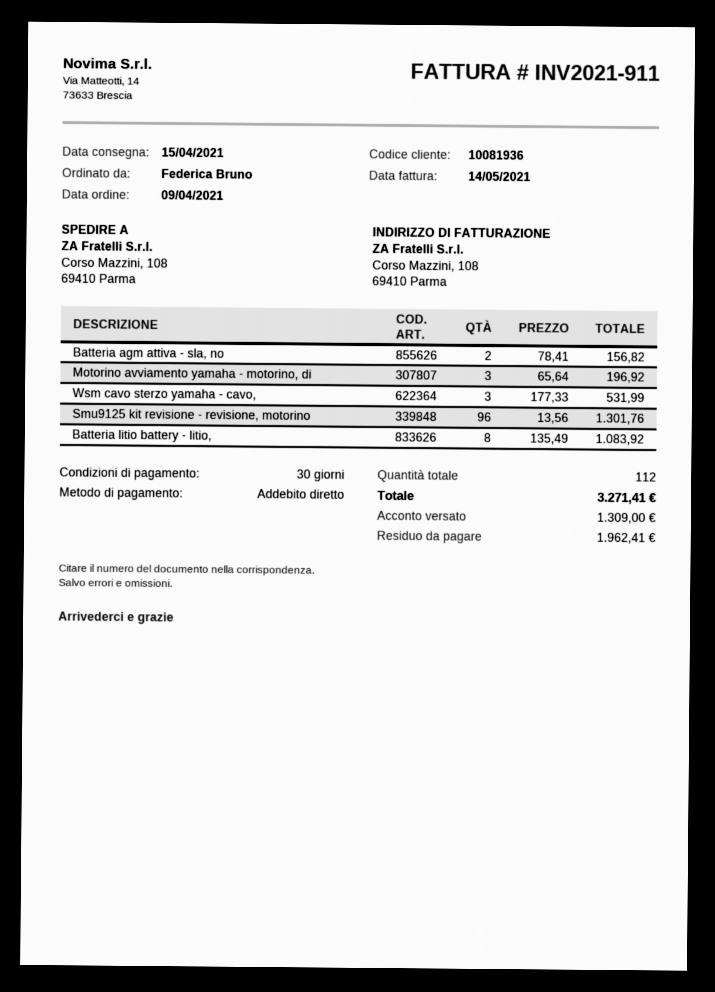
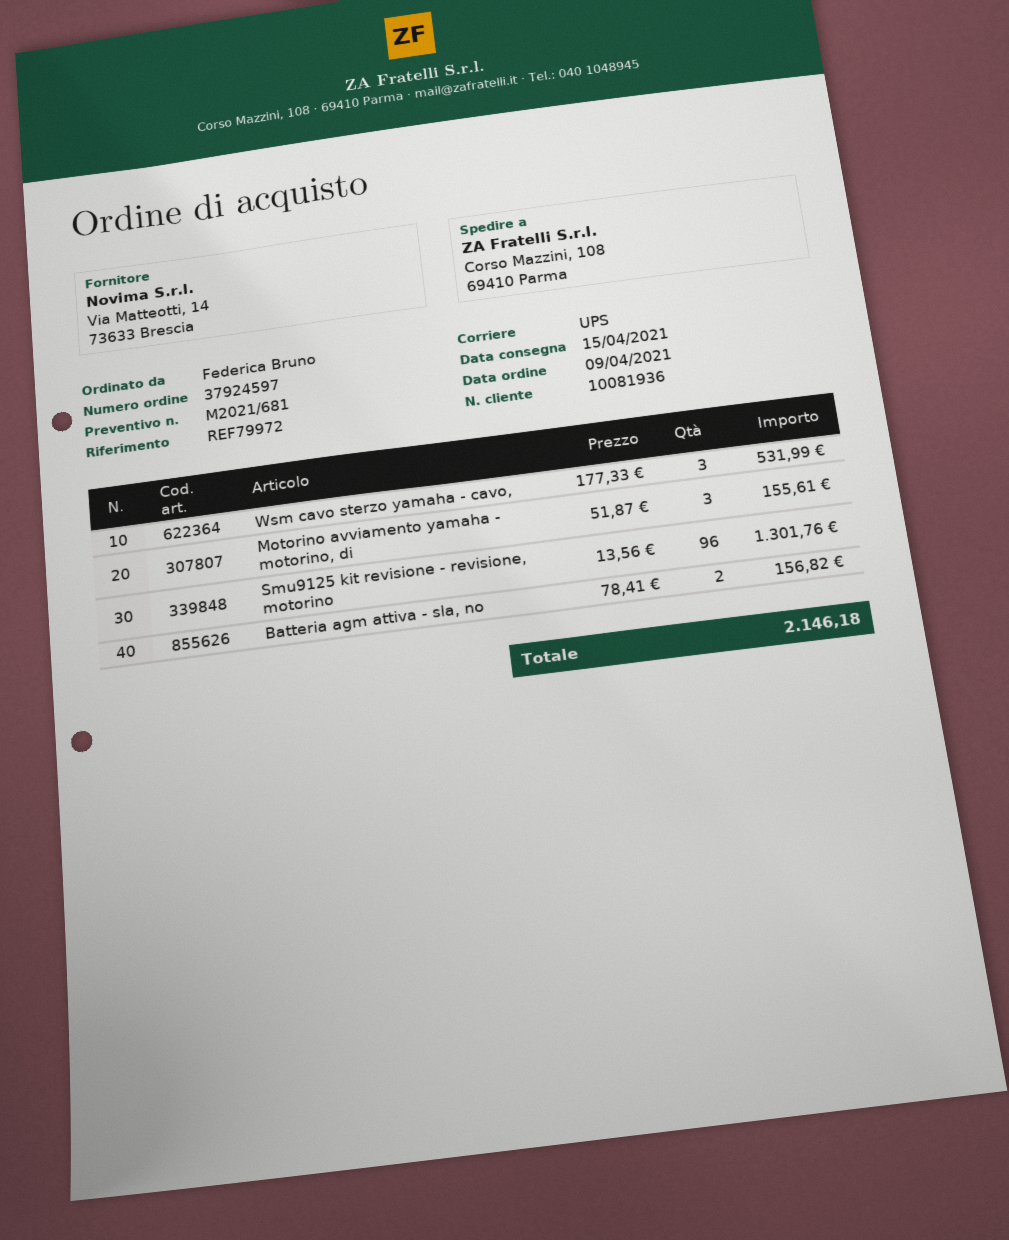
Motorino avviamento yamaha - motorino, di: 3 x 65.64 = 196.92 -> 3 x 51.87 = 155.61
Batteria litio battery - litio,: 8 x 135.49 = 1083.92 -> none
total: 3271.41 -> 2146.18

